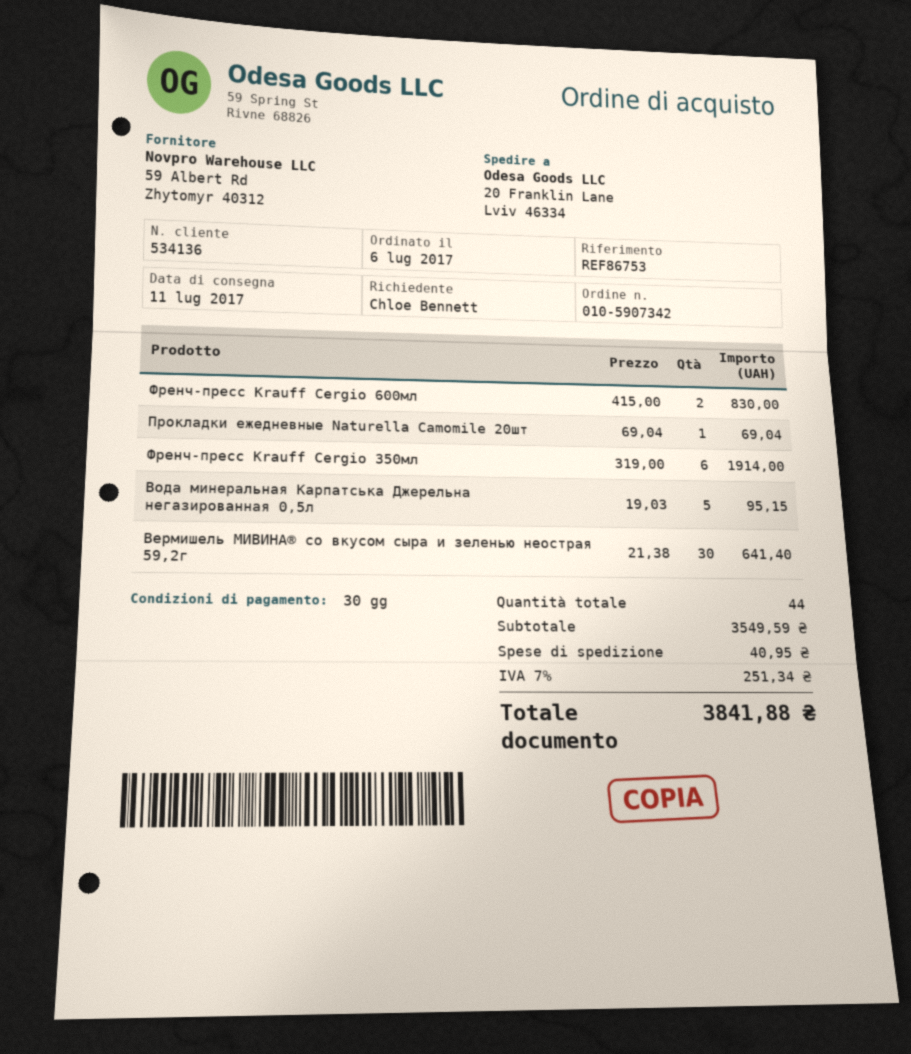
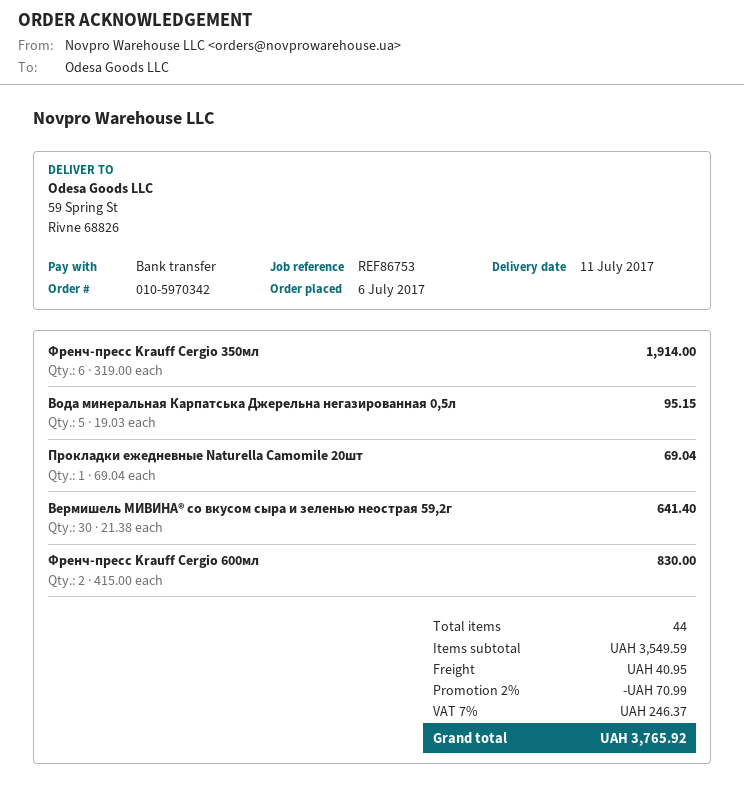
order number: 010-5907342 -> 010-5970342
ship to: 20 Franklin Lane, Lviv 46334 -> 59 Spring St, Rivne 68826
discount: none -> 2% = 70.99
tax: 7% = 251.34 -> 7% = 246.37
total: 3841.88 -> 3765.92

